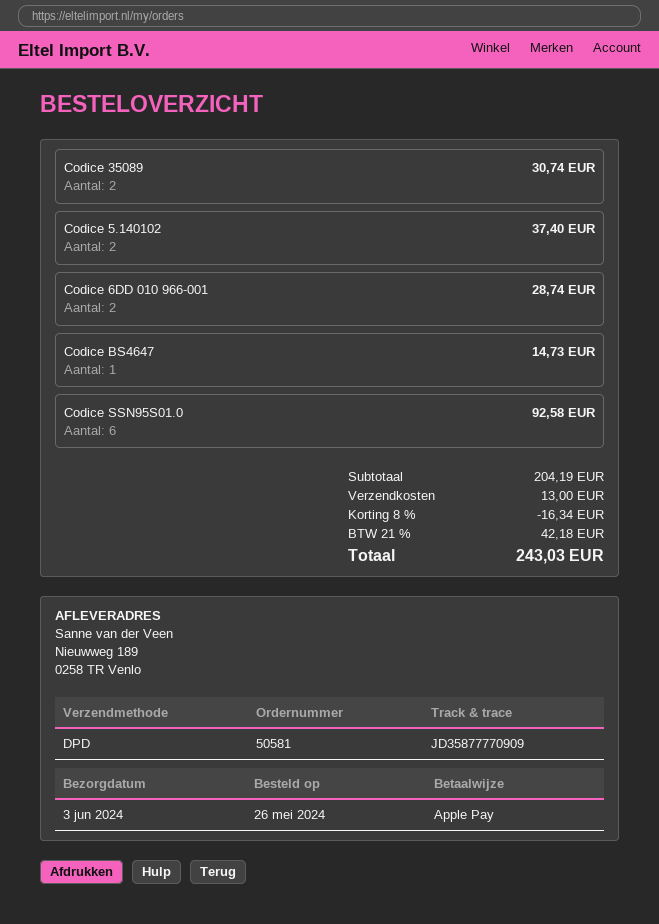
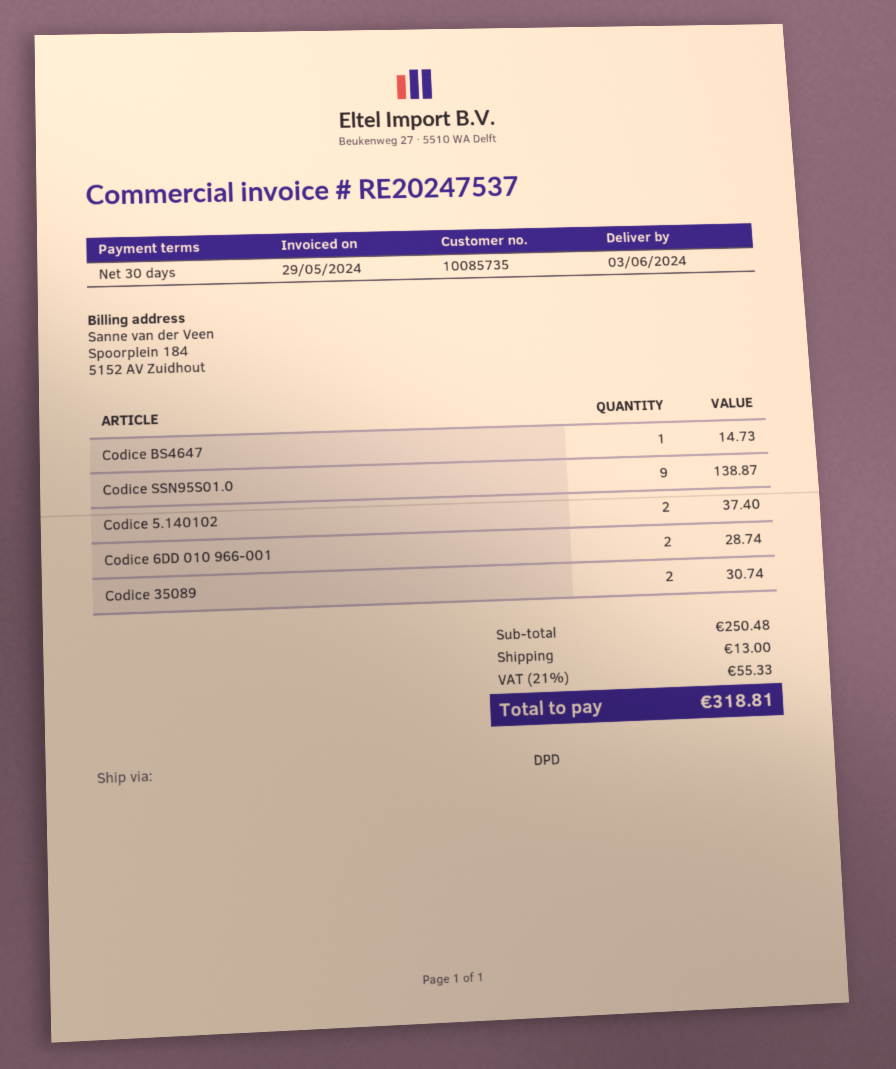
Codice SSN95S01.0: 6 for 92.58 -> 9 for 138.87
subtotal: 204.19 -> 250.48
discount: 8% = 16.34 -> none
tax: 21% = 42.18 -> 21% = 55.33
total: 243.03 -> 318.81

